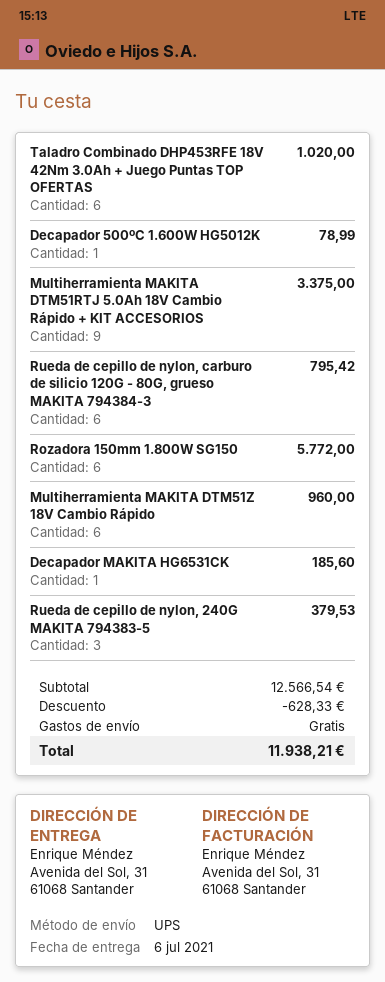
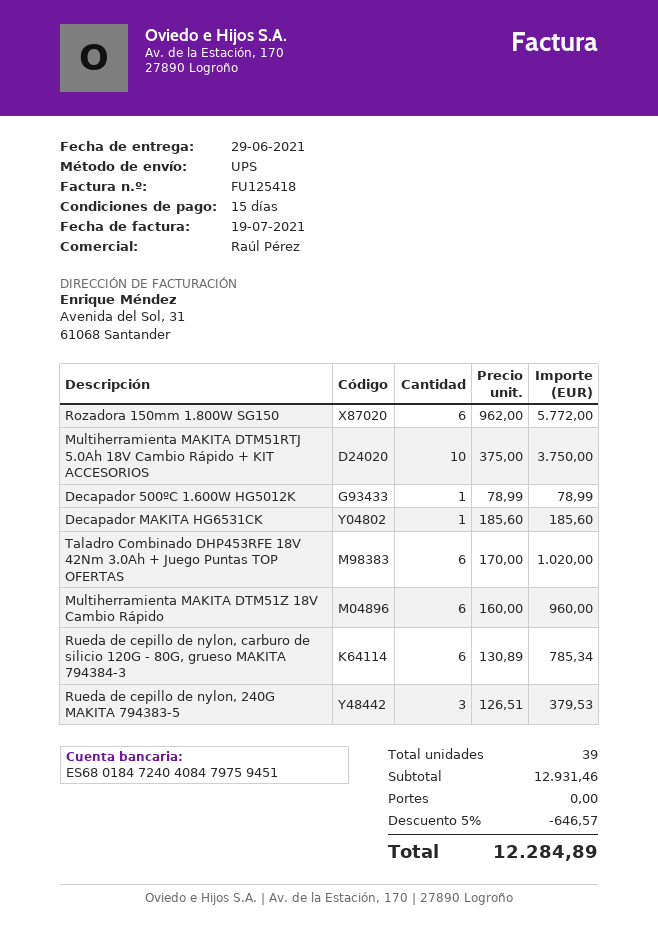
delivery date: 2021-07-06 -> 2021-06-29
Multiherramienta MAKITA DTM51RTJ 5.0Ah 18V Cambio Rápido + KIT ACCESORIOS: 9 for 3375.00 -> 10 for 3750.00
Rueda de cepillo de nylon, carburo de silicio 120G - 80G, grueso MAKITA 794384-3: 6 for 795.42 -> 6 for 785.34
subtotal: 12566.54 -> 12931.46
discount: 628.33 -> 646.57
total: 11938.21 -> 12284.89

